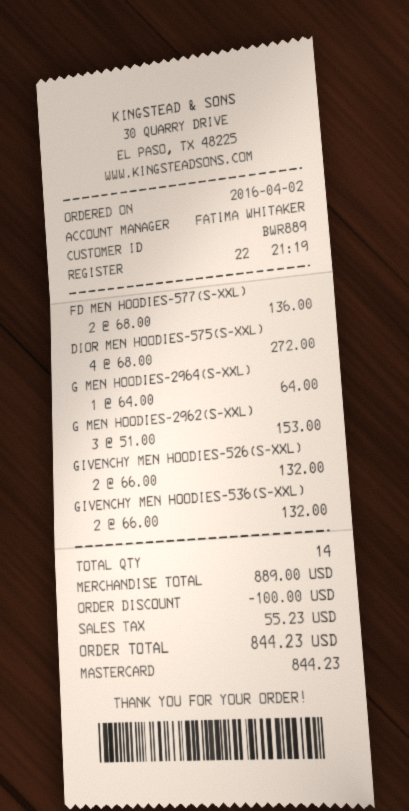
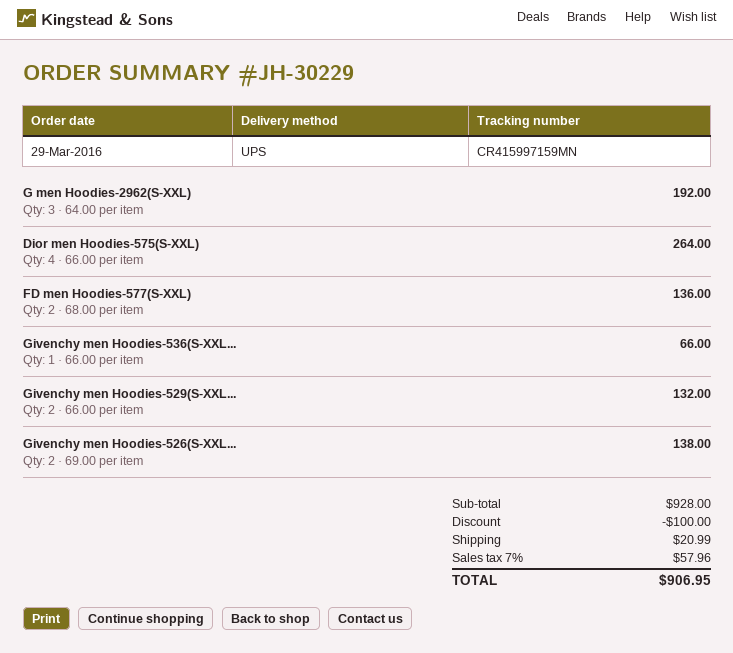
order date: 2016-04-02 -> 2016-03-29
DIOR MEN HOODIES-575(S-XXL): 4 x 68.00 = 272.00 -> 4 x 66.00 = 264.00
G MEN HOODIES-2964(S-XXL): 1 x 64.00 = 64.00 -> none
G MEN HOODIES-2962(S-XXL): 3 x 51.00 = 153.00 -> 3 x 64.00 = 192.00
GIVENCHY MEN HOODIES-526(S-XXL): 2 x 66.00 = 132.00 -> 2 x 69.00 = 138.00
GIVENCHY MEN HOODIES-536(S-XXL): 2 x 66.00 = 132.00 -> 1 x 66.00 = 66.00
Givenchy men Hoodies-529(S-XXL...: none -> 2 x 66.00 = 132.00
subtotal: 889.00 -> 928.00
shipping: none -> 20.99
tax: 55.23 -> 57.96
total: 844.23 -> 906.95

